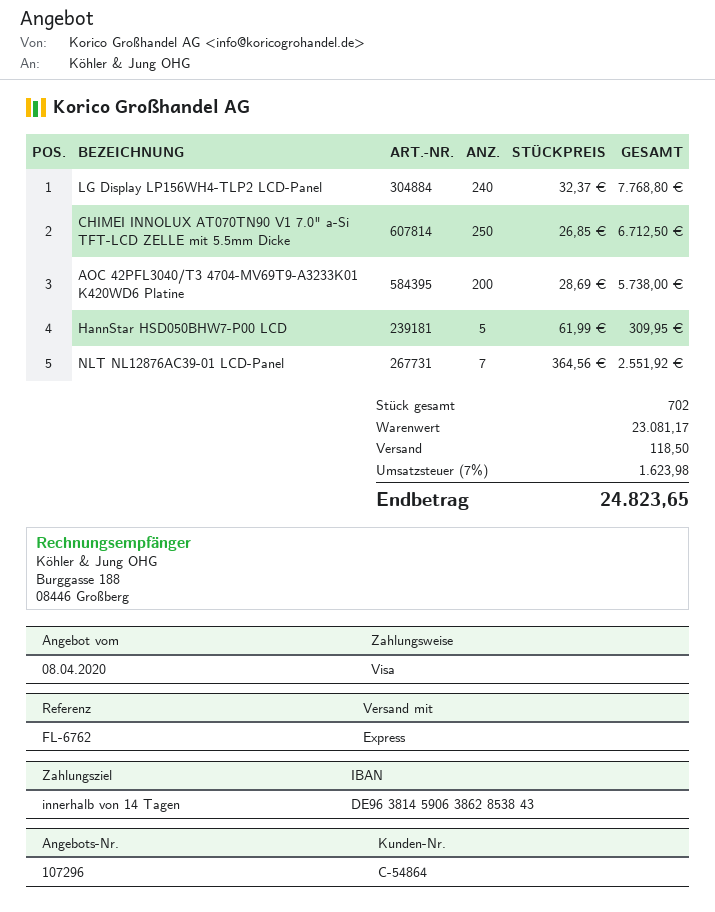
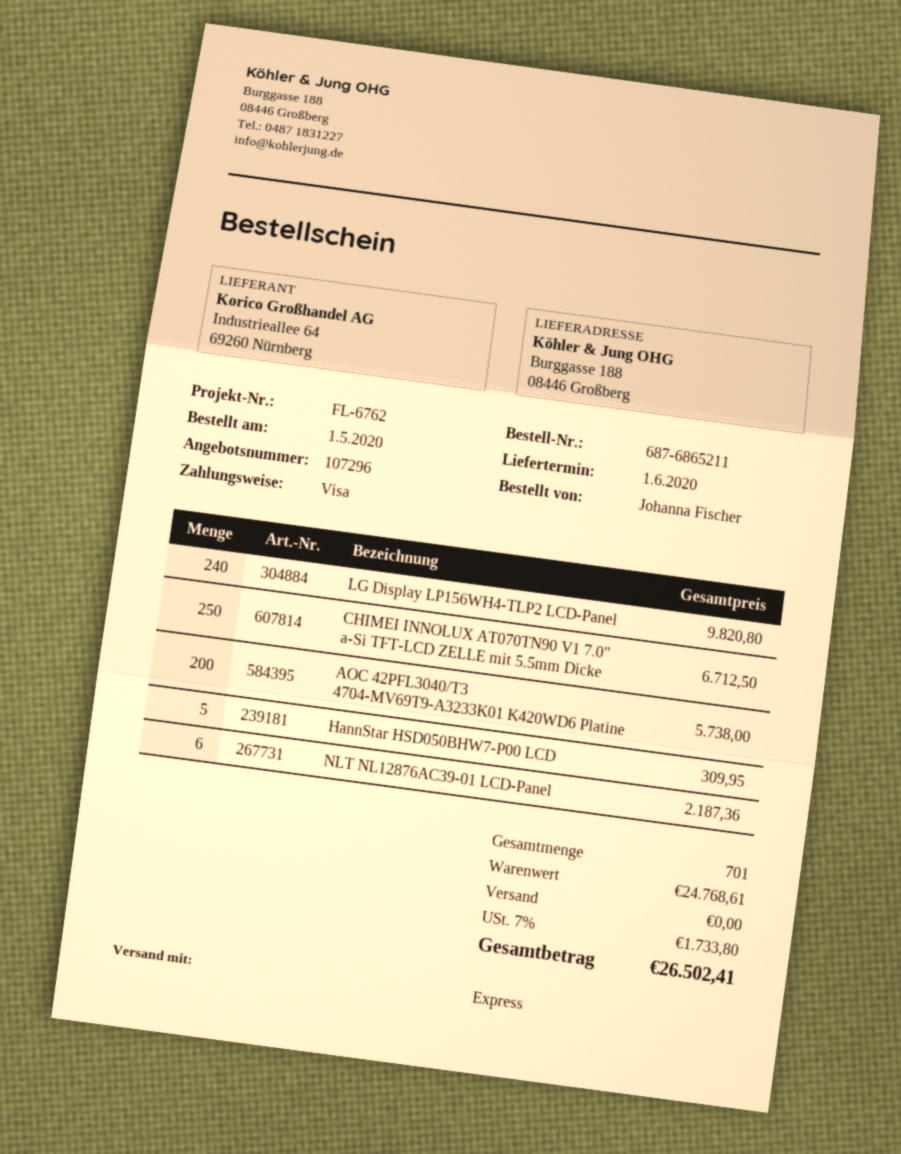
LG Display LP156WH4-TLP2 LCD-Panel: 240 for 7768.80 -> 240 for 9820.80
NLT NL12876AC39-01 LCD-Panel: 7 for 2551.92 -> 6 for 2187.36
total quantity: 702 -> 701
subtotal: 23081.17 -> 24768.61
shipping: 118.50 -> 0.00
tax: 7% = 1623.98 -> 7% = 1733.80
total: 24823.65 -> 26502.41

